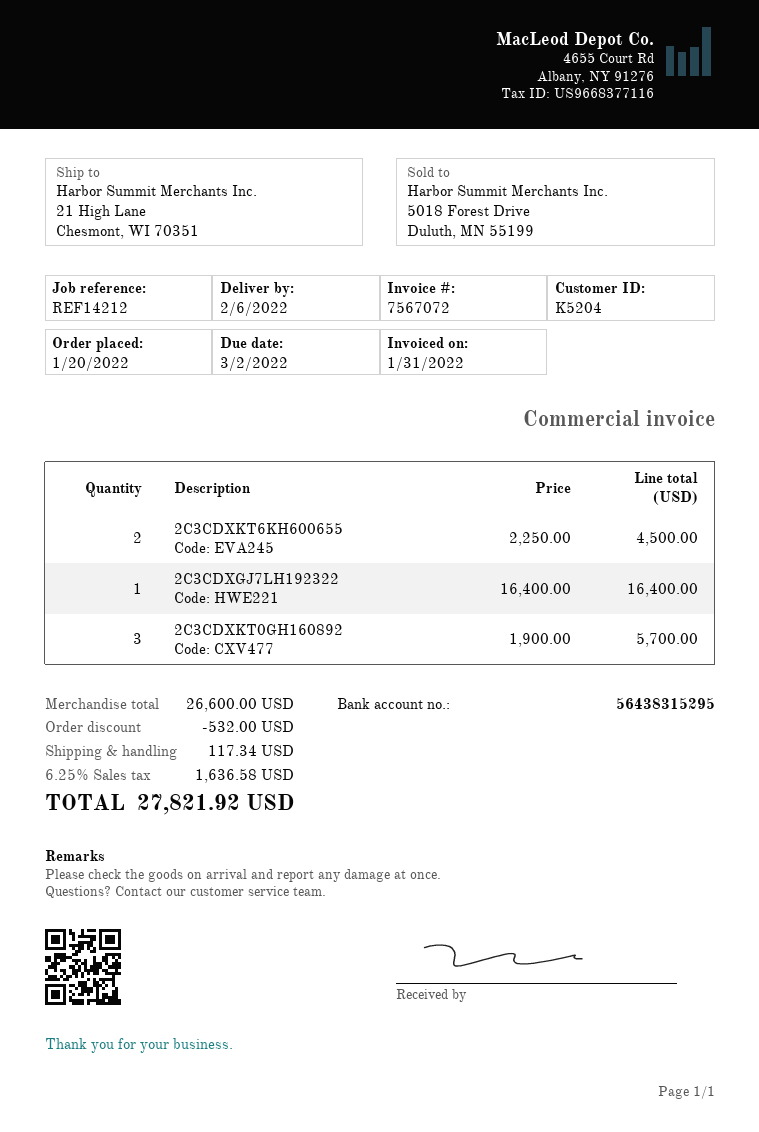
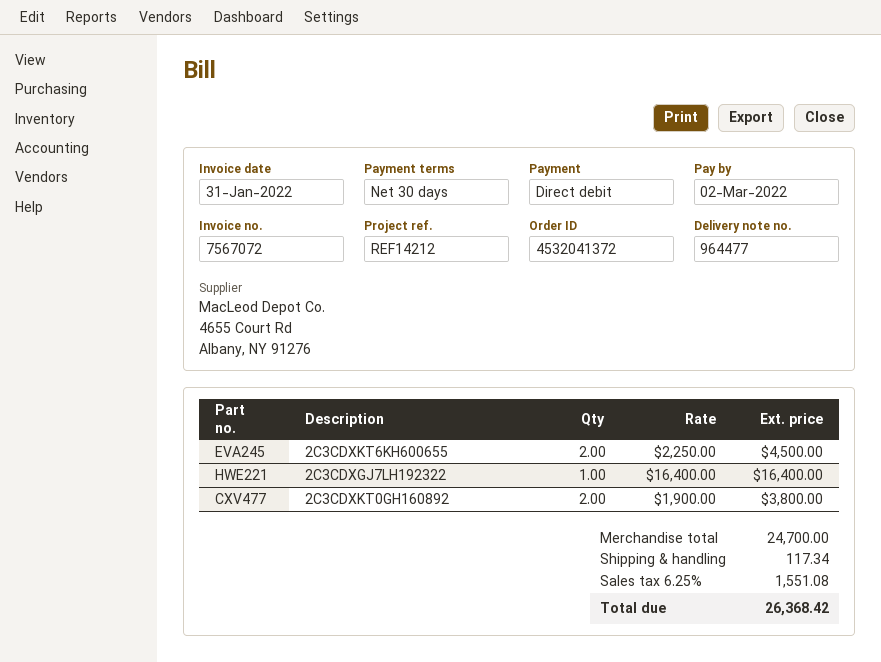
2C3CDXKT0GH160892: 3 x 1900.00 = 5700.00 -> 2 x 1900.00 = 3800.00
subtotal: 26600.00 -> 24700.00
discount: 532.00 -> none
tax: 6.25% = 1636.58 -> 6.25% = 1551.08
total: 27821.92 -> 26368.42

